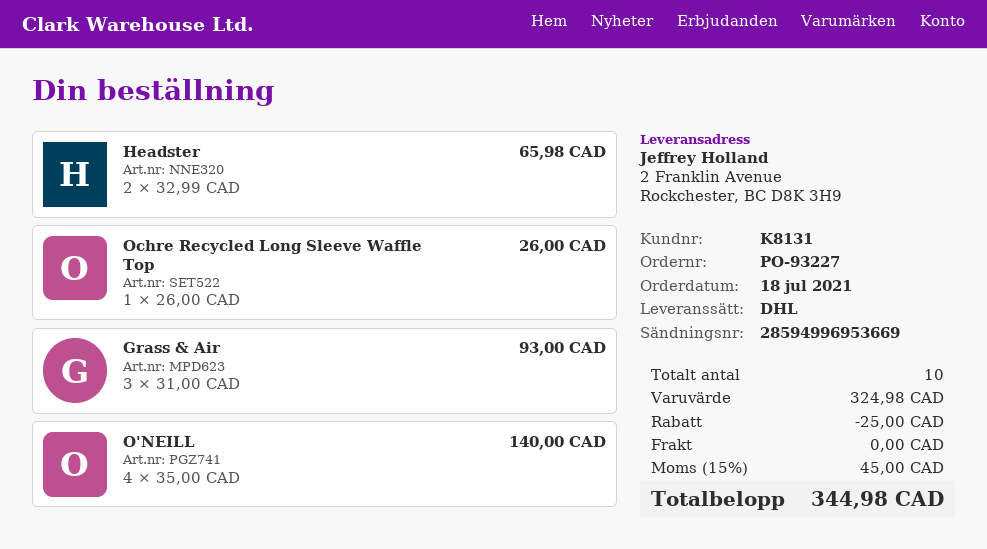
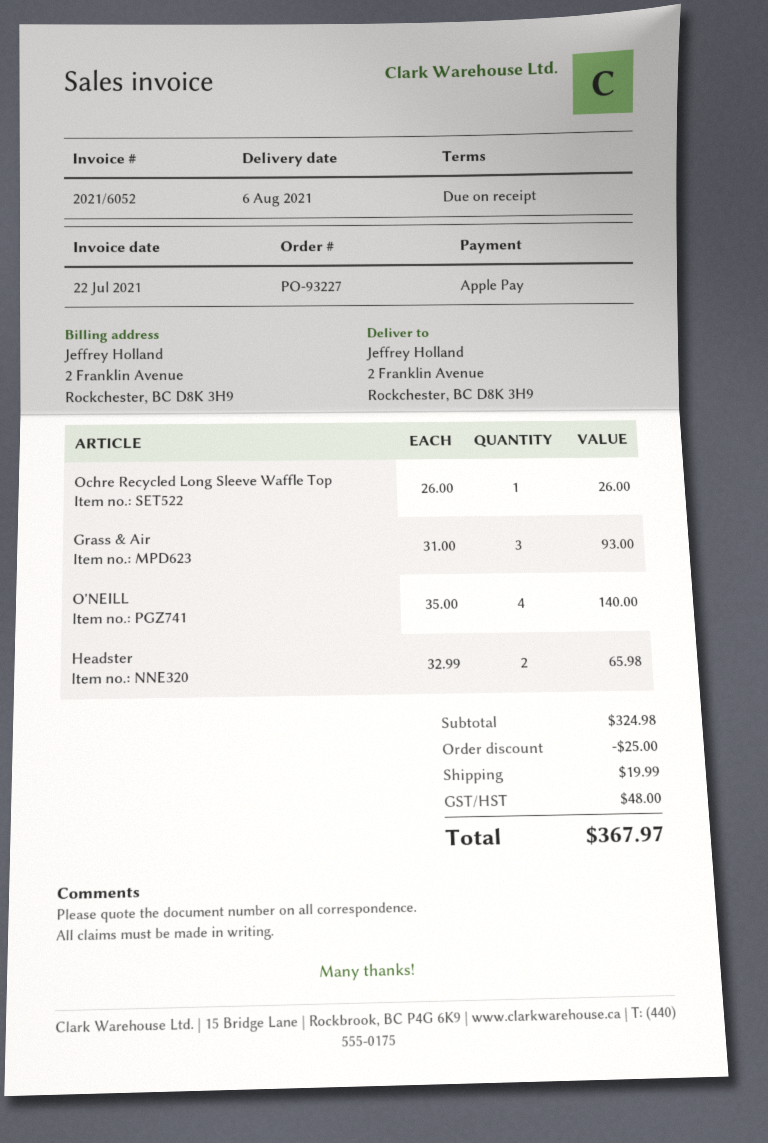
shipping: 0.00 -> 19.99
tax: 45.00 -> 48.00
total: 344.98 -> 367.97

